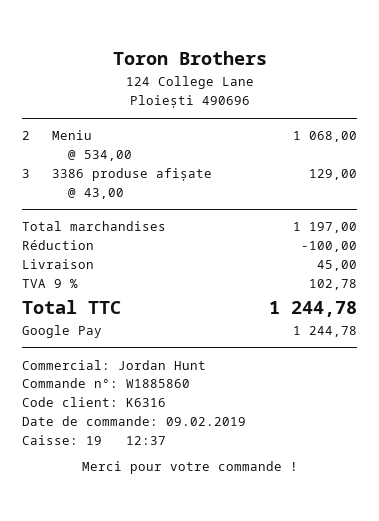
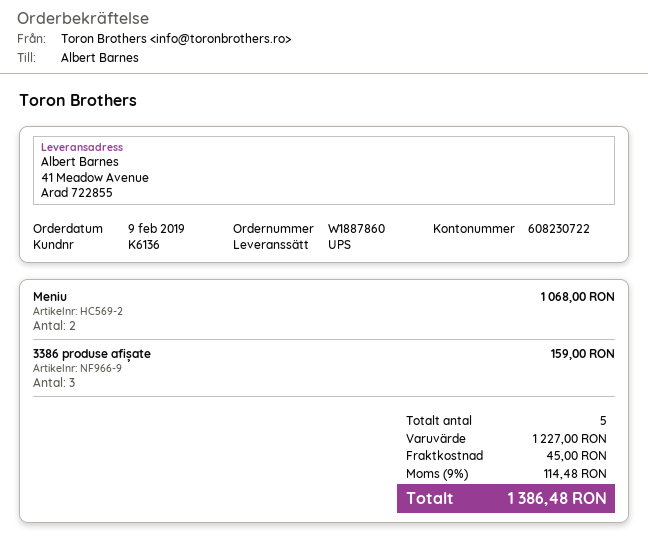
order number: W1885860 -> W1887860
customer number: K6316 -> K6136
3386 produse afișate: 3 for 129.00 -> 3 for 159.00
subtotal: 1197.00 -> 1227.00
discount: 100.00 -> none
tax: 9% = 102.78 -> 9% = 114.48
total: 1244.78 -> 1386.48

